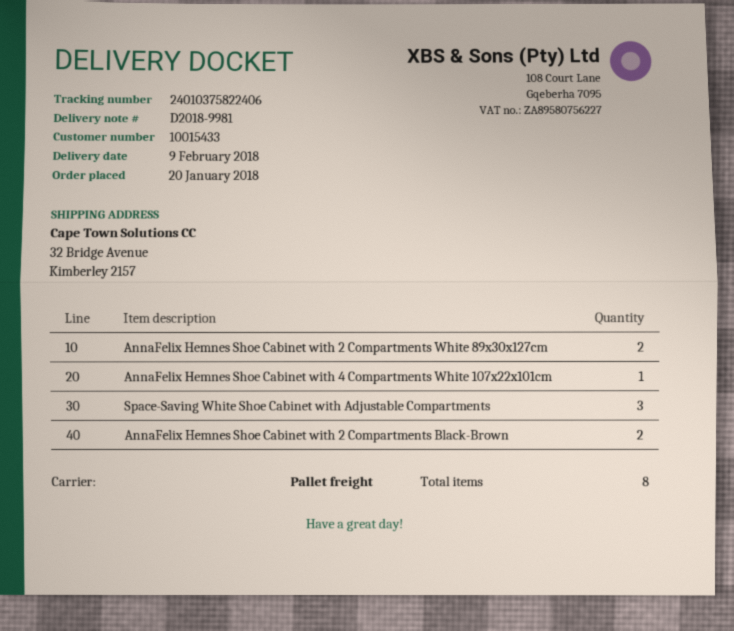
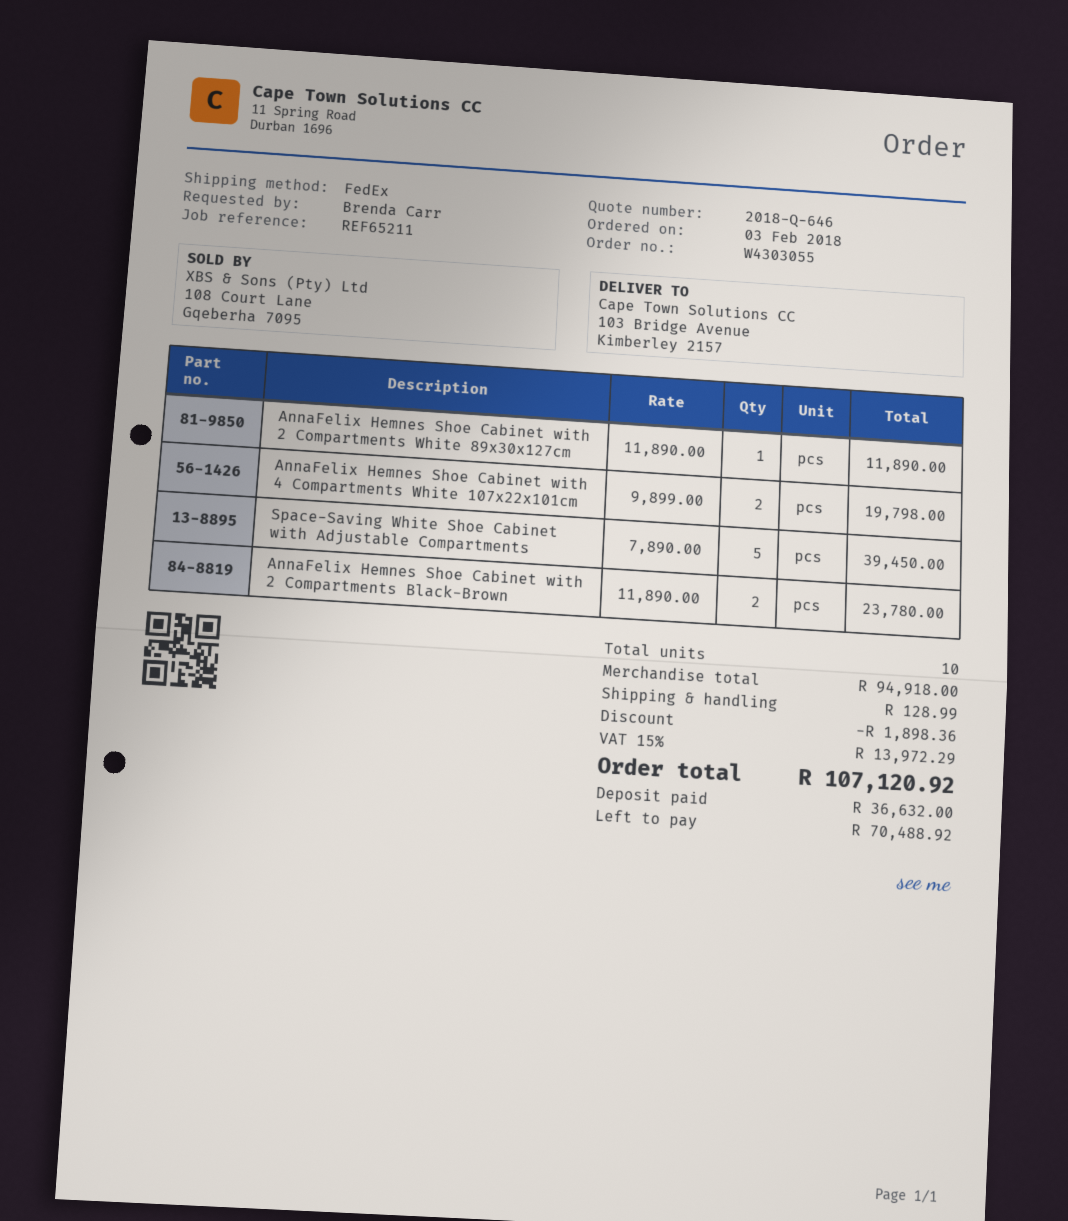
order date: 2018-01-20 -> 2018-02-03
shipping method: pallet freight -> FedEx
ship to: 32 Bridge Avenue, Kimberley 2157 -> 103 Bridge Avenue, Kimberley 2157
AnnaFelix Hemnes Shoe Cabinet with 2 Compartments White 89x30x127cm: 2 -> 1
AnnaFelix Hemnes Shoe Cabinet with 4 Compartments White 107x22x101cm: 1 -> 2
Space-Saving White Shoe Cabinet with Adjustable Compartments: 3 -> 5
total quantity: 8 -> 10

